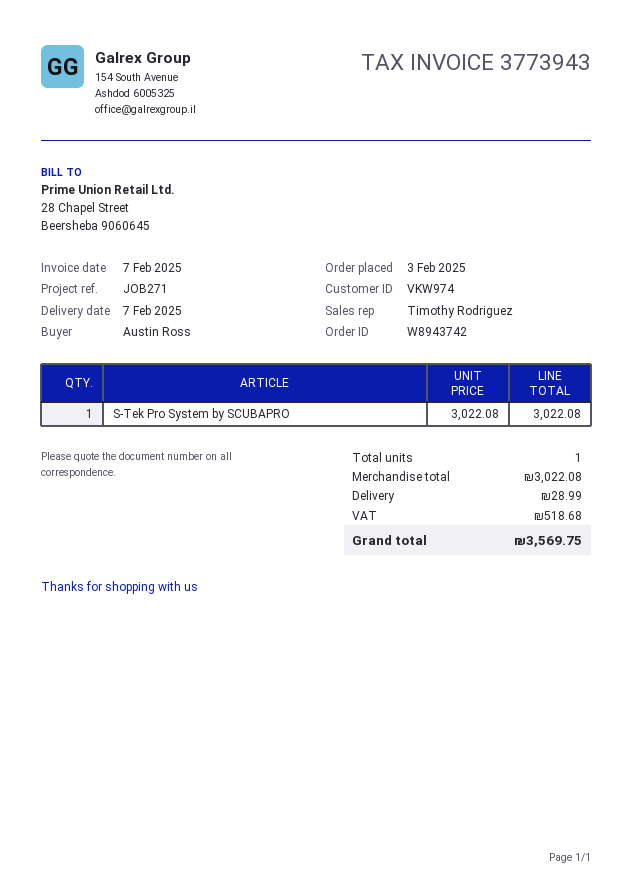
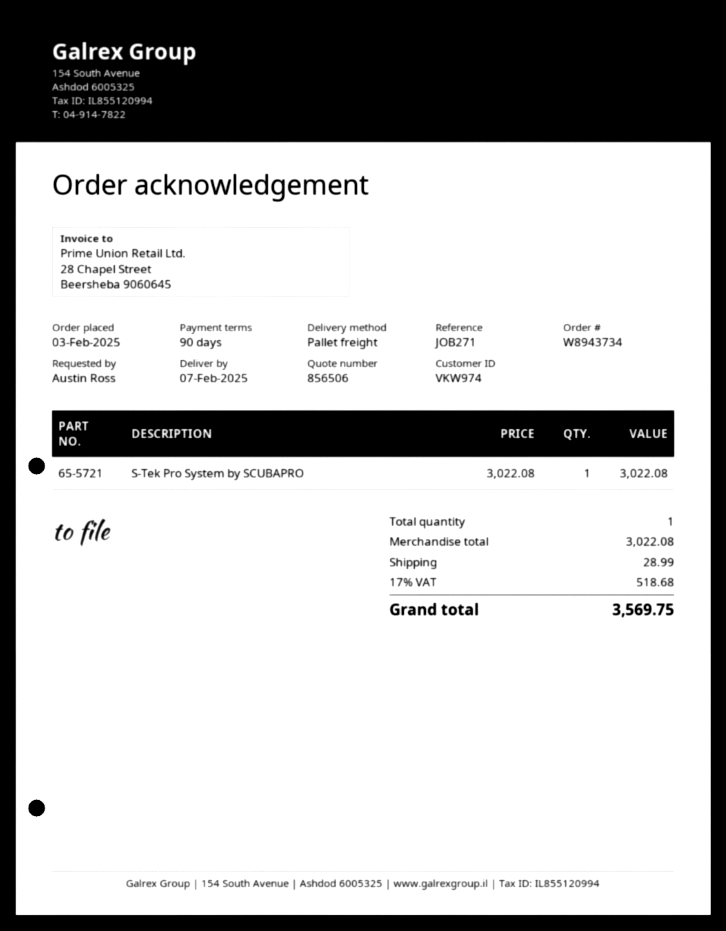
order number: W8943742 -> W8943734

